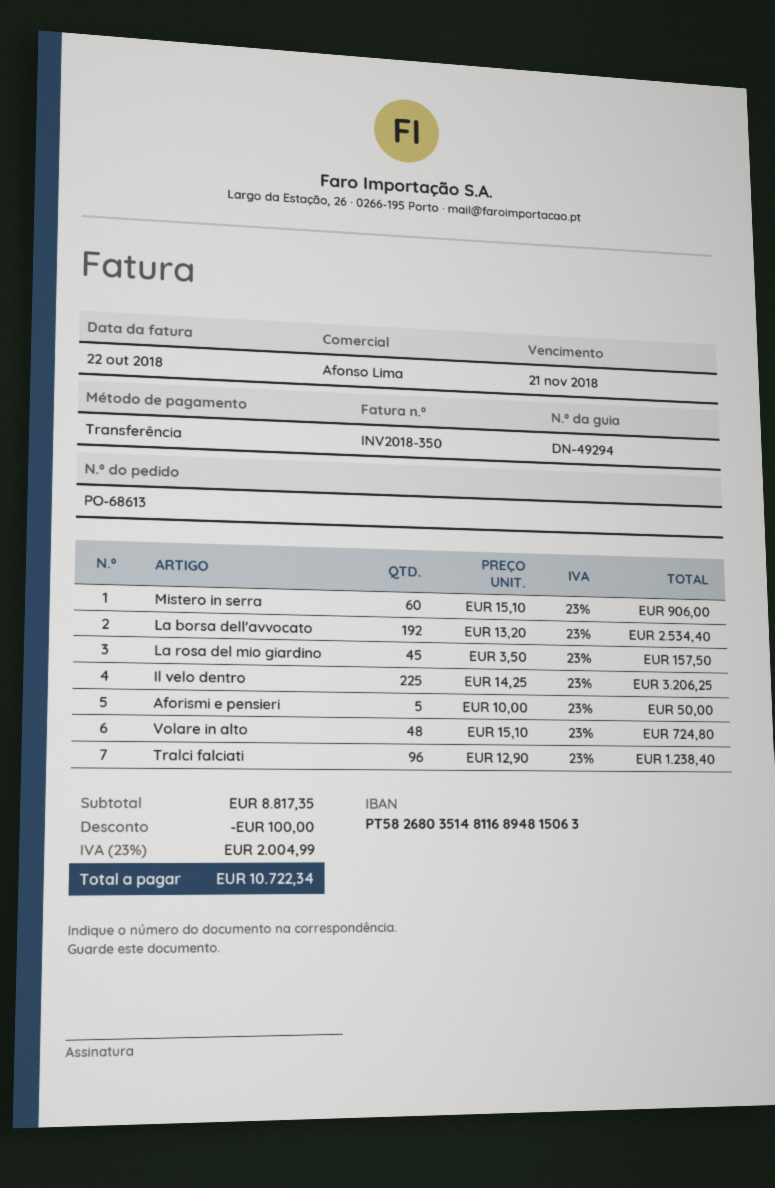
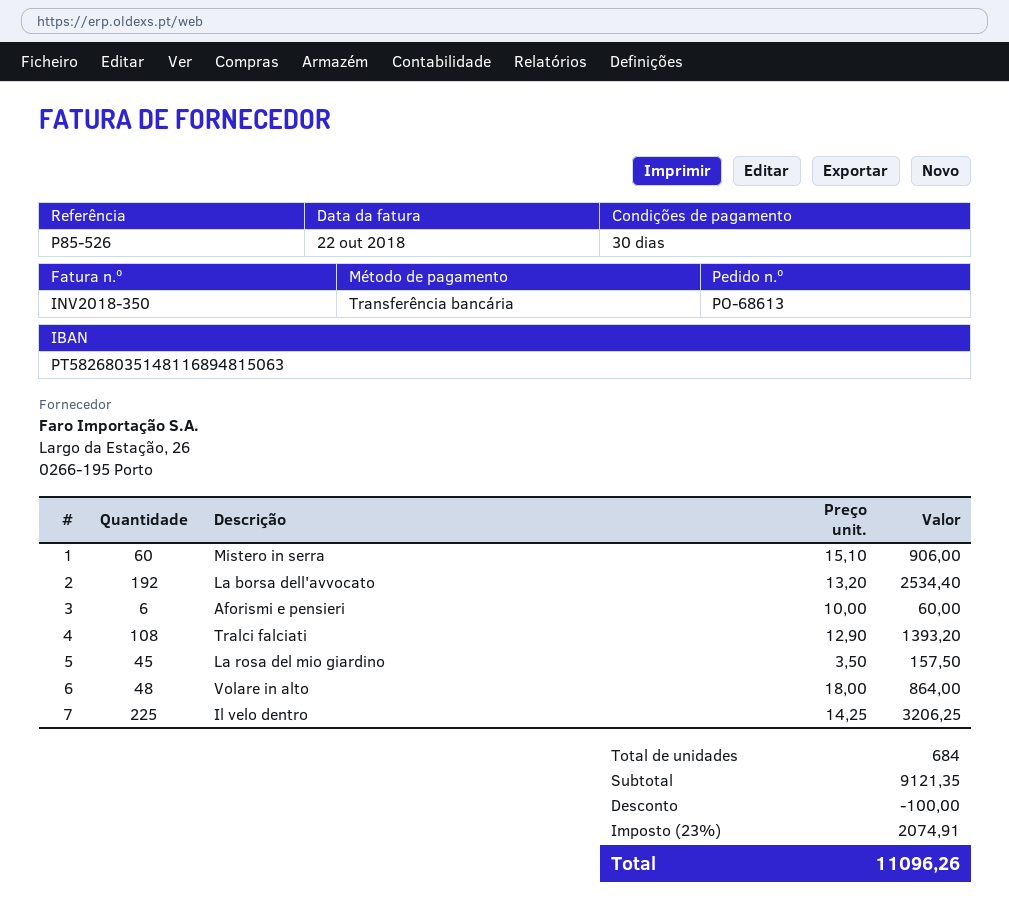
Aforismi e pensieri: 5 x 10.00 = 50.00 -> 6 x 10.00 = 60.00
Volare in alto: 48 x 15.10 = 724.80 -> 48 x 18.00 = 864.00
Tralci falciati: 96 x 12.90 = 1238.40 -> 108 x 12.90 = 1393.20
subtotal: 8817.35 -> 9121.35
tax: 23% = 2004.99 -> 23% = 2074.91
total: 10722.34 -> 11096.26

